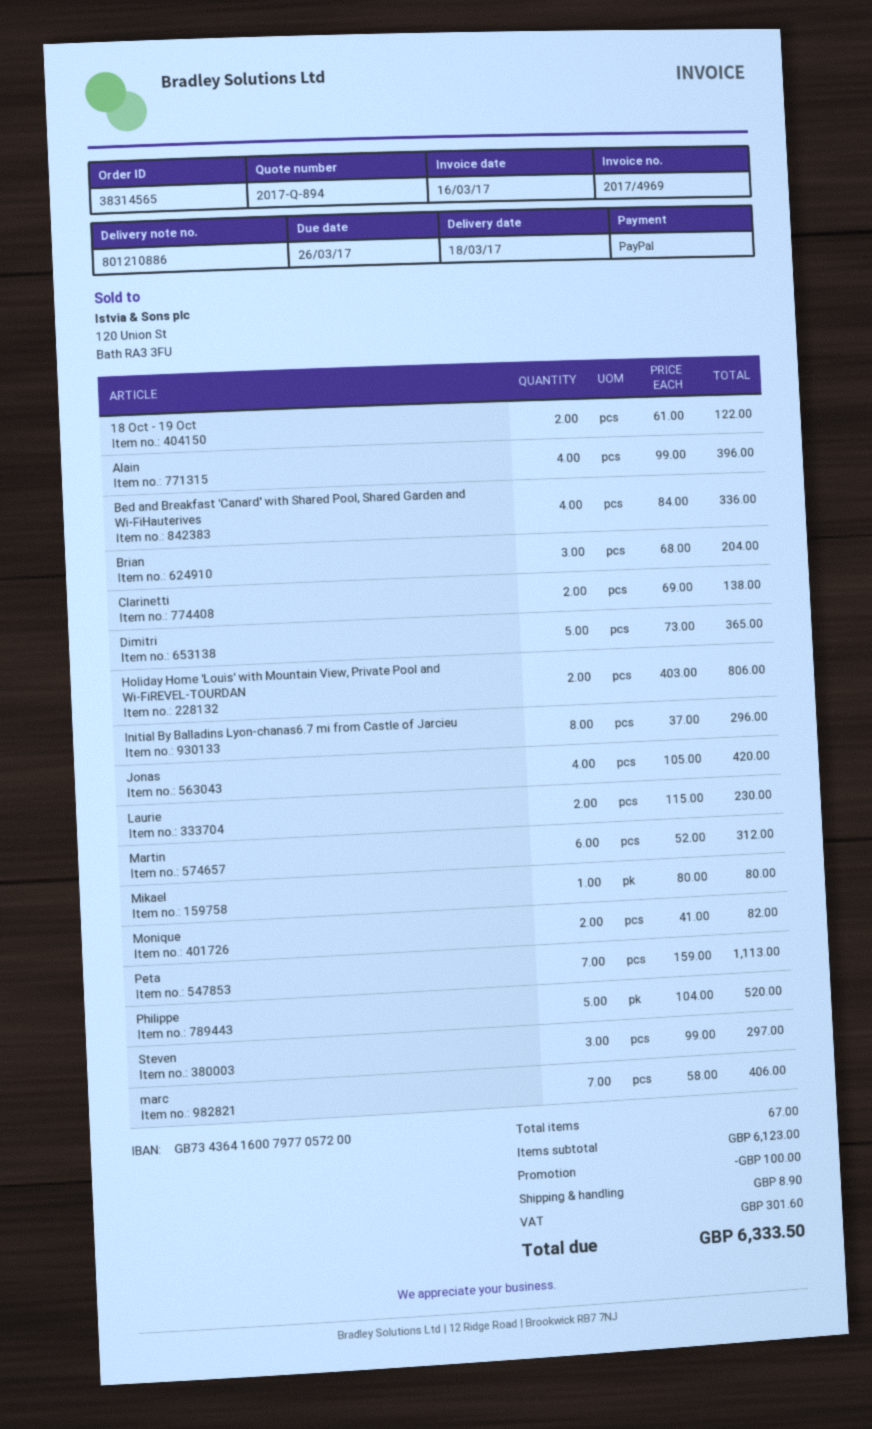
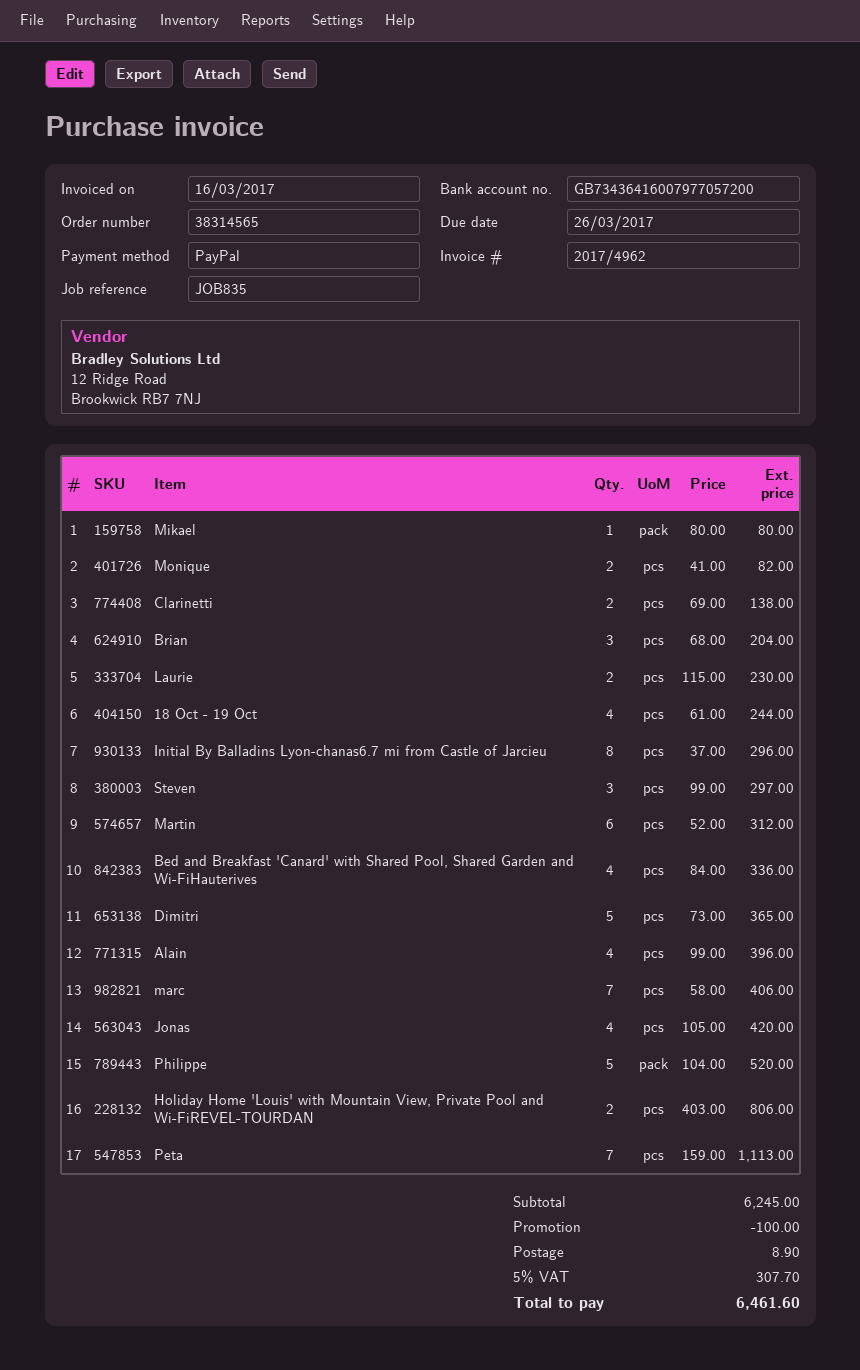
invoice number: 2017/4969 -> 2017/4962
18 Oct - 19 Oct: 2 x 61.00 = 122.00 -> 4 x 61.00 = 244.00
subtotal: 6123.00 -> 6245.00
tax: 301.60 -> 307.70
total: 6333.50 -> 6461.60

